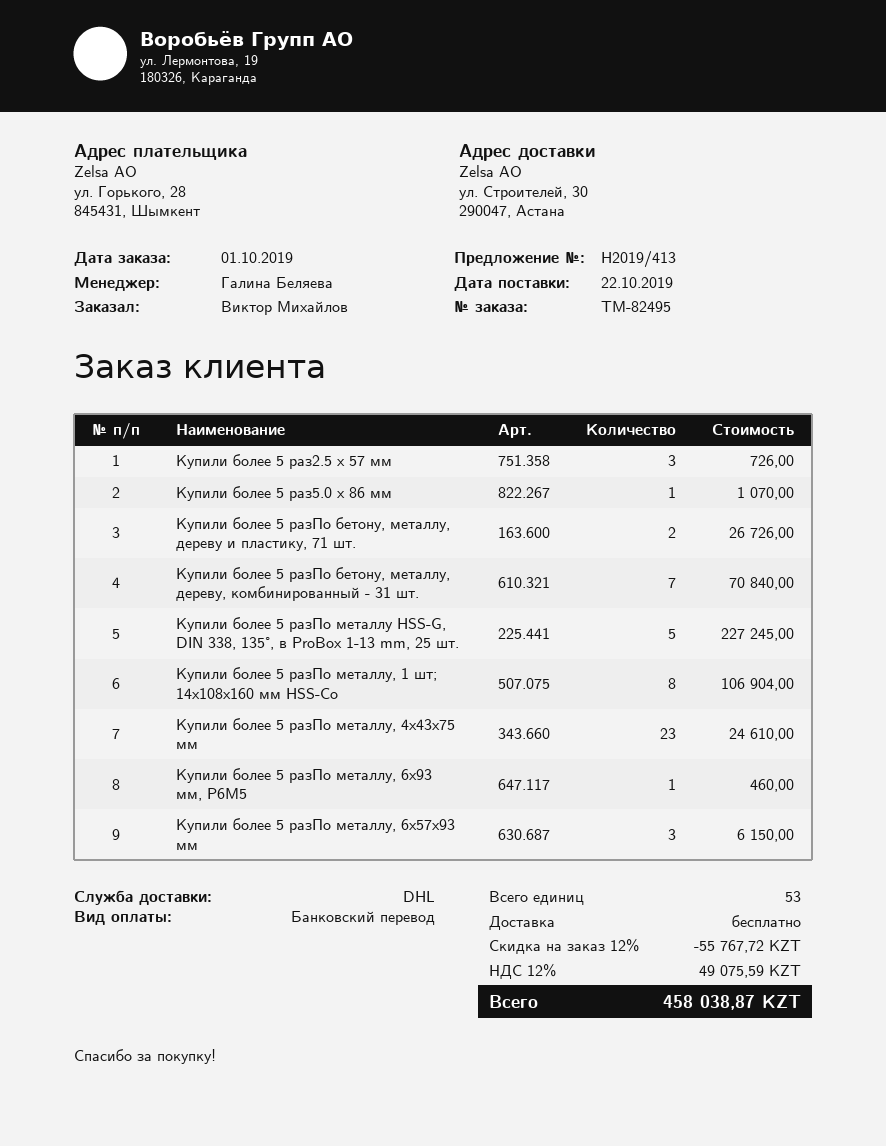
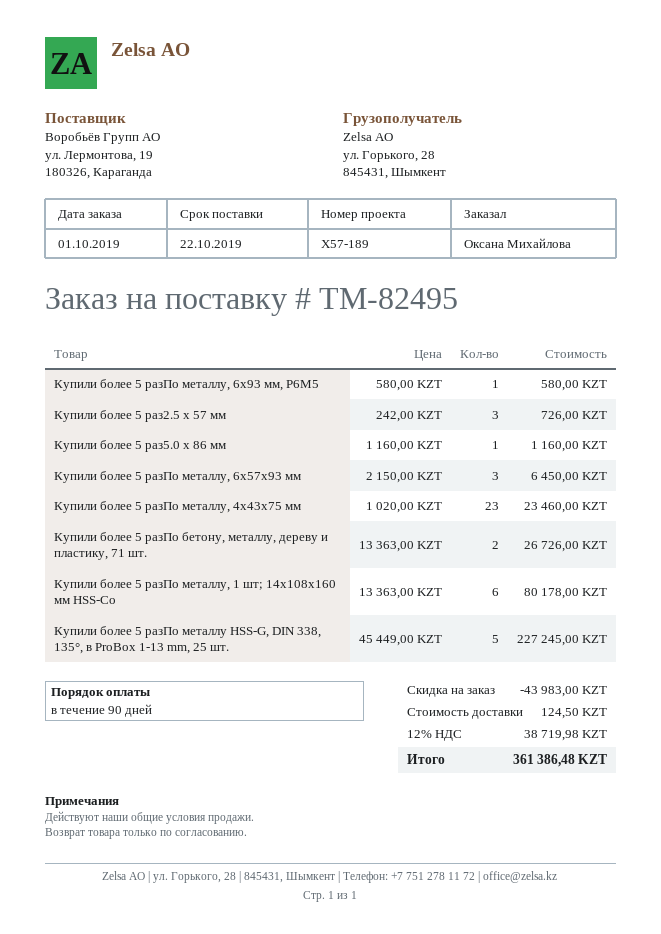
ordered by: Виктор Михайлов -> Оксана Михайлова
ship to: ул. Строителей, 30, 290047, Астана -> ул. Горького, 28, 845431, Шымкент
Купили более 5 раз5.0 х 86 мм: 1 for 1070.00 -> 1 for 1160.00
Купили более 5 разПо бетону, металлу, дереву, комбинированный - 31 шт.: 7 for 70840.00 -> none
Купили более 5 разПо металлу, 1 шт; 14х108х160 мм HSS-Co: 8 for 106904.00 -> 6 for 80178.00
Купили более 5 разПо металлу, 4х43х75 мм: 23 for 24610.00 -> 23 for 23460.00
Купили более 5 разПо металлу, 6x93 мм, P6M5: 1 for 460.00 -> 1 for 580.00
Купили более 5 разПо металлу, 6х57х93 мм: 3 for 6150.00 -> 3 for 6450.00
discount: 55767.72 -> 43983.00
shipping: 0.00 -> 124.50
tax: 12% = 49075.59 -> 12% = 38719.98
total: 458038.87 -> 361386.48

